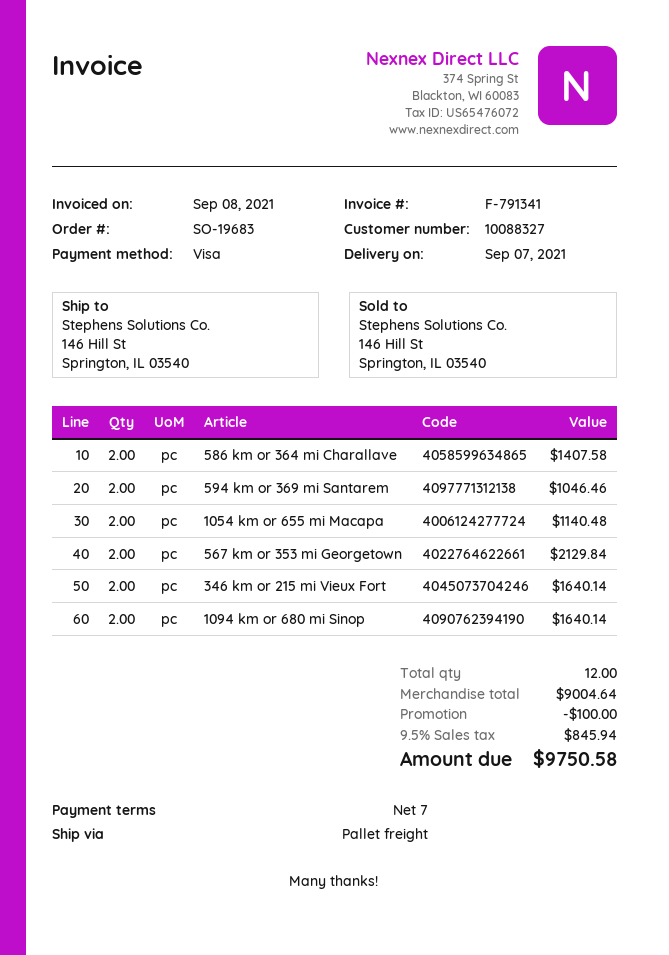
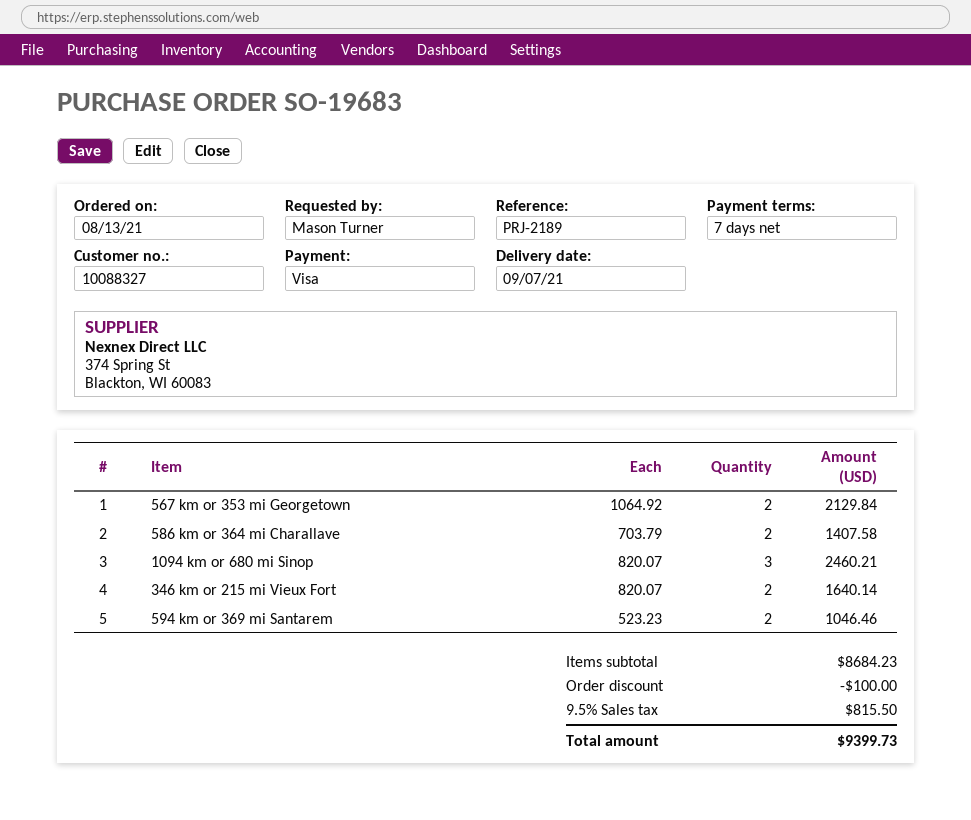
1054 km or 655 mi Macapa: 2 for 1140.48 -> none
1094 km or 680 mi Sinop: 2 for 1640.14 -> 3 for 2460.21
subtotal: 9004.64 -> 8684.23
tax: 9.5% = 845.94 -> 9.5% = 815.50
total: 9750.58 -> 9399.73

